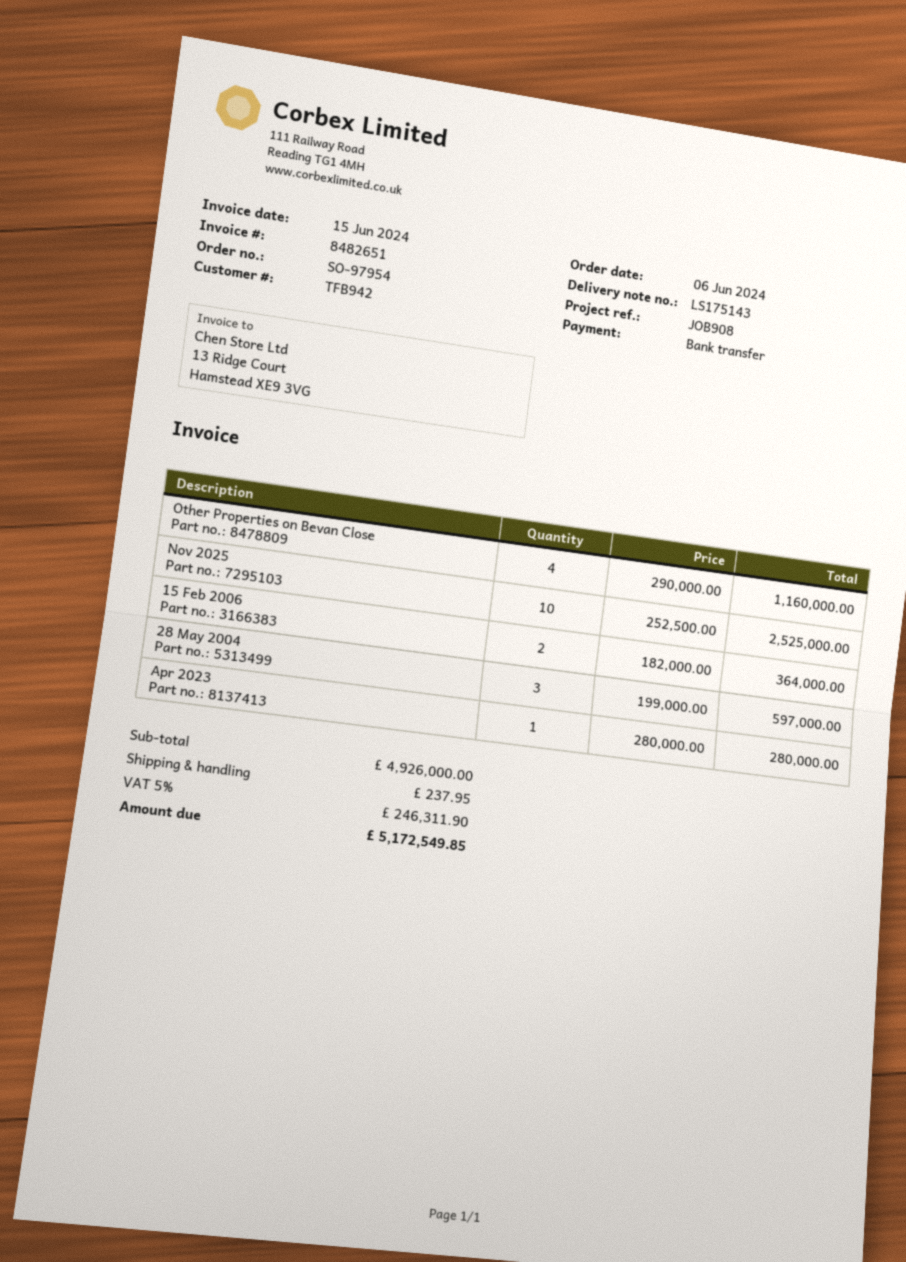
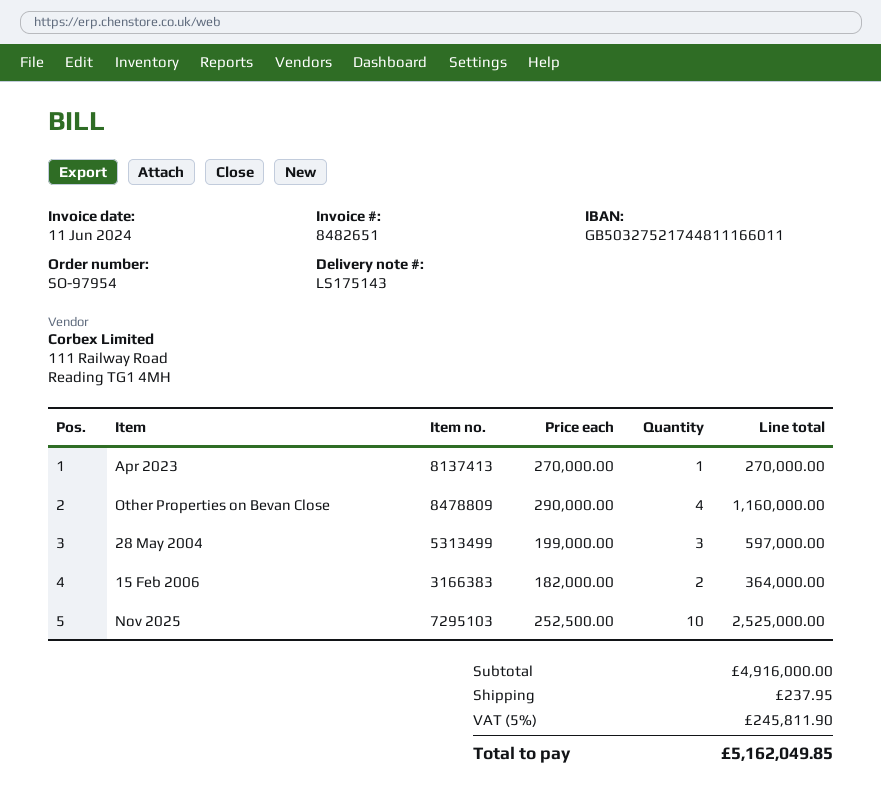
invoice date: 2024-06-15 -> 2024-06-11
Apr 2023: 1 x 280000.00 = 280000.00 -> 1 x 270000.00 = 270000.00
subtotal: 4926000.00 -> 4916000.00
tax: 5% = 246311.90 -> 5% = 245811.90
total: 5172549.85 -> 5162049.85

